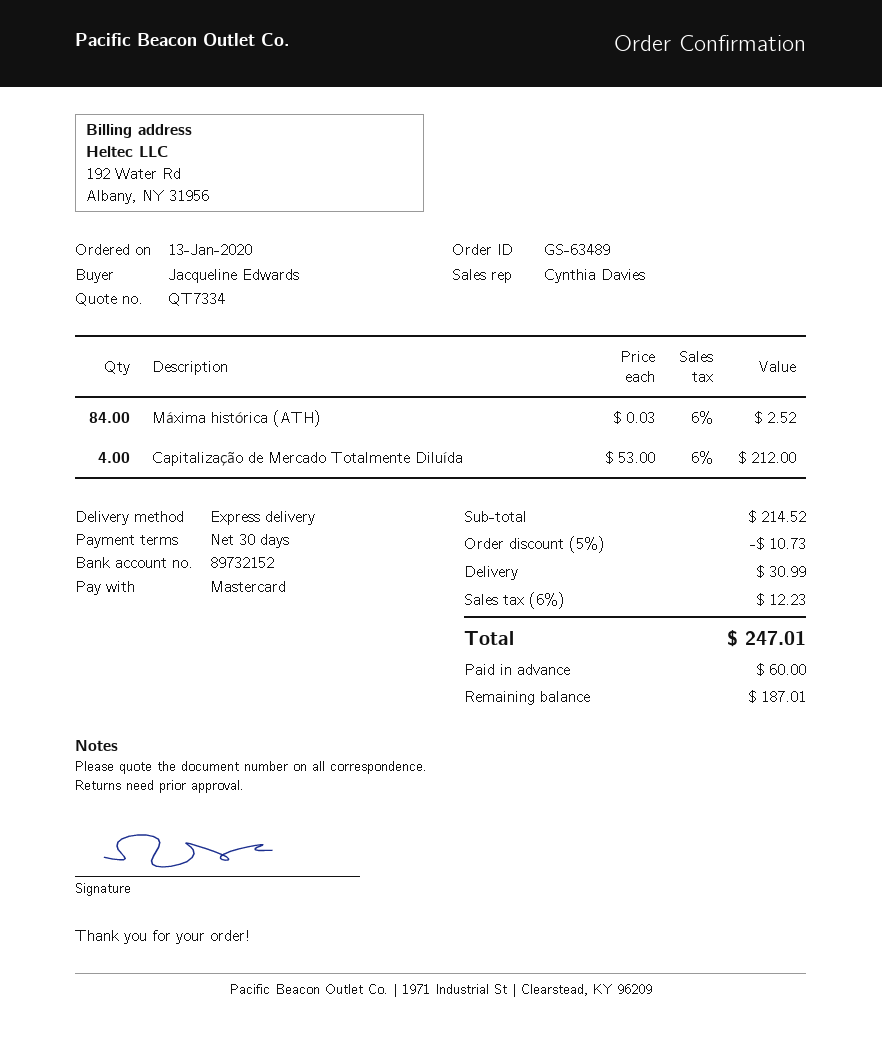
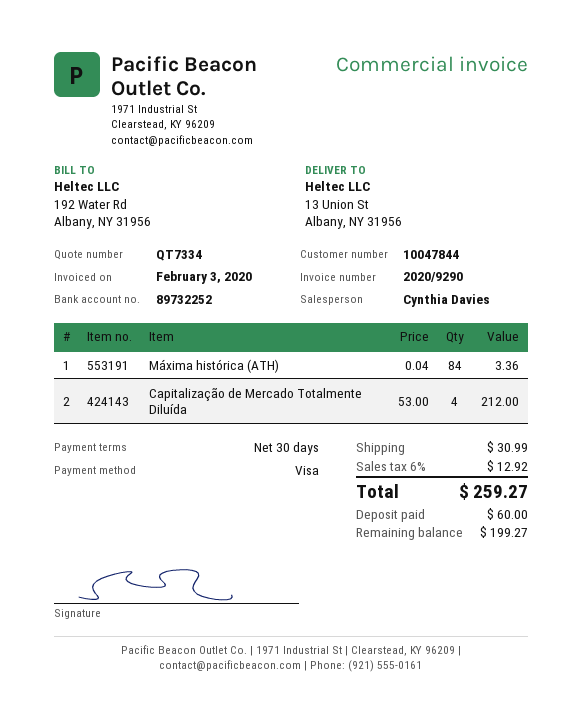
payment method: Mastercard -> Visa
bank account: 89732152 -> 89732252
Máxima histórica (ATH): 84 x 0.03 = 2.52 -> 84 x 0.04 = 3.36
discount: 5% = 10.73 -> none
tax: 6% = 12.23 -> 6% = 12.92
total: 247.01 -> 259.27
balance: 187.01 -> 199.27

